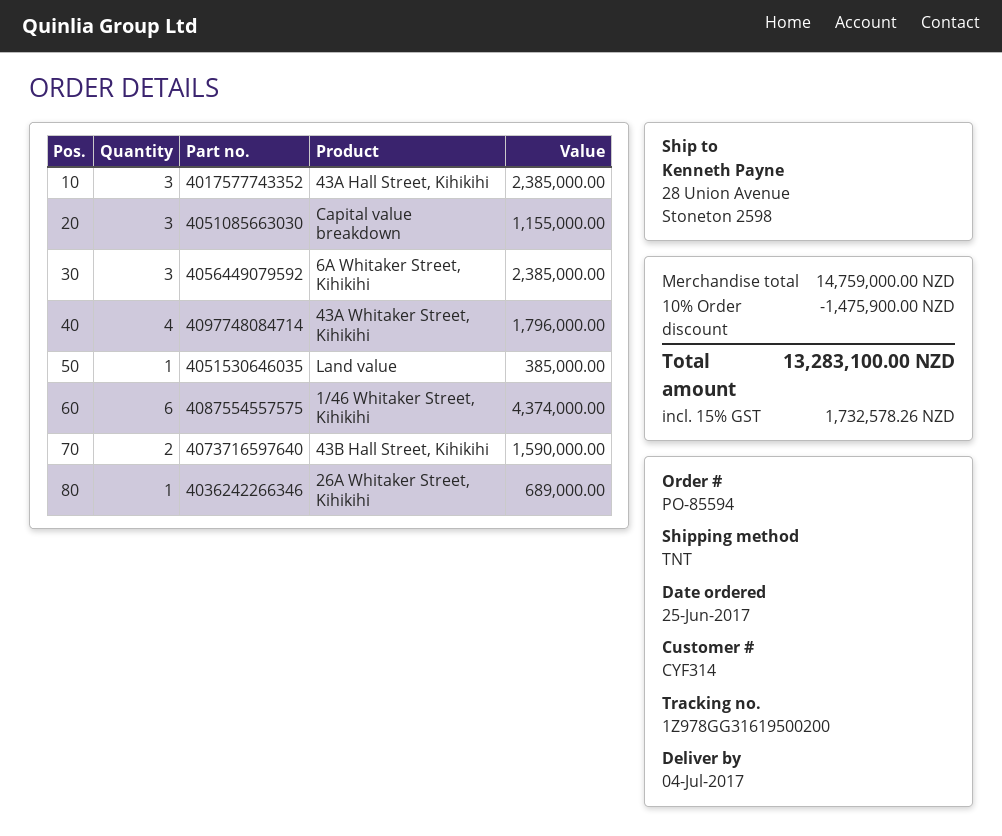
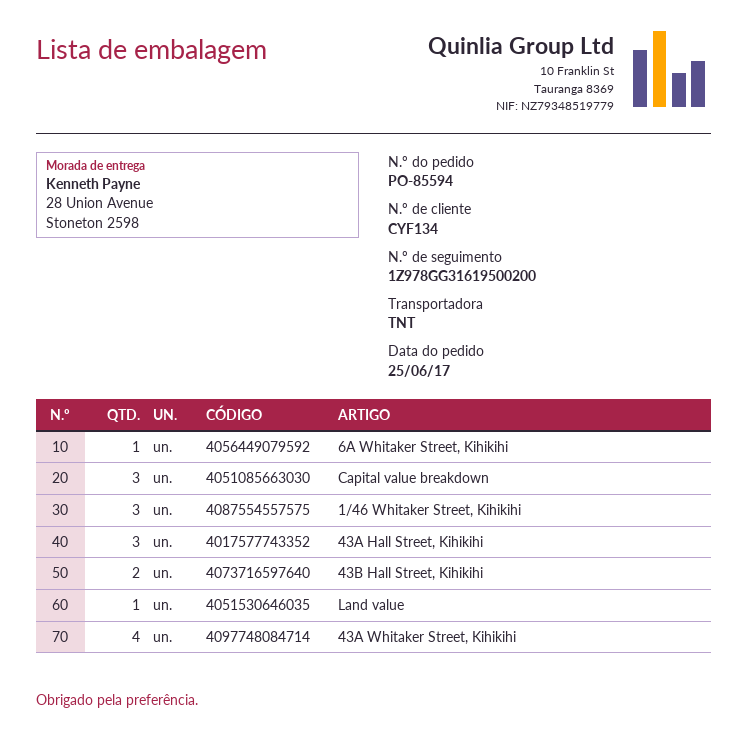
customer number: CYF314 -> CYF134
6A Whitaker Street, Kihikihi: 3 -> 1
1/46 Whitaker Street, Kihikihi: 6 -> 3
26A Whitaker Street, Kihikihi: 1 -> none

